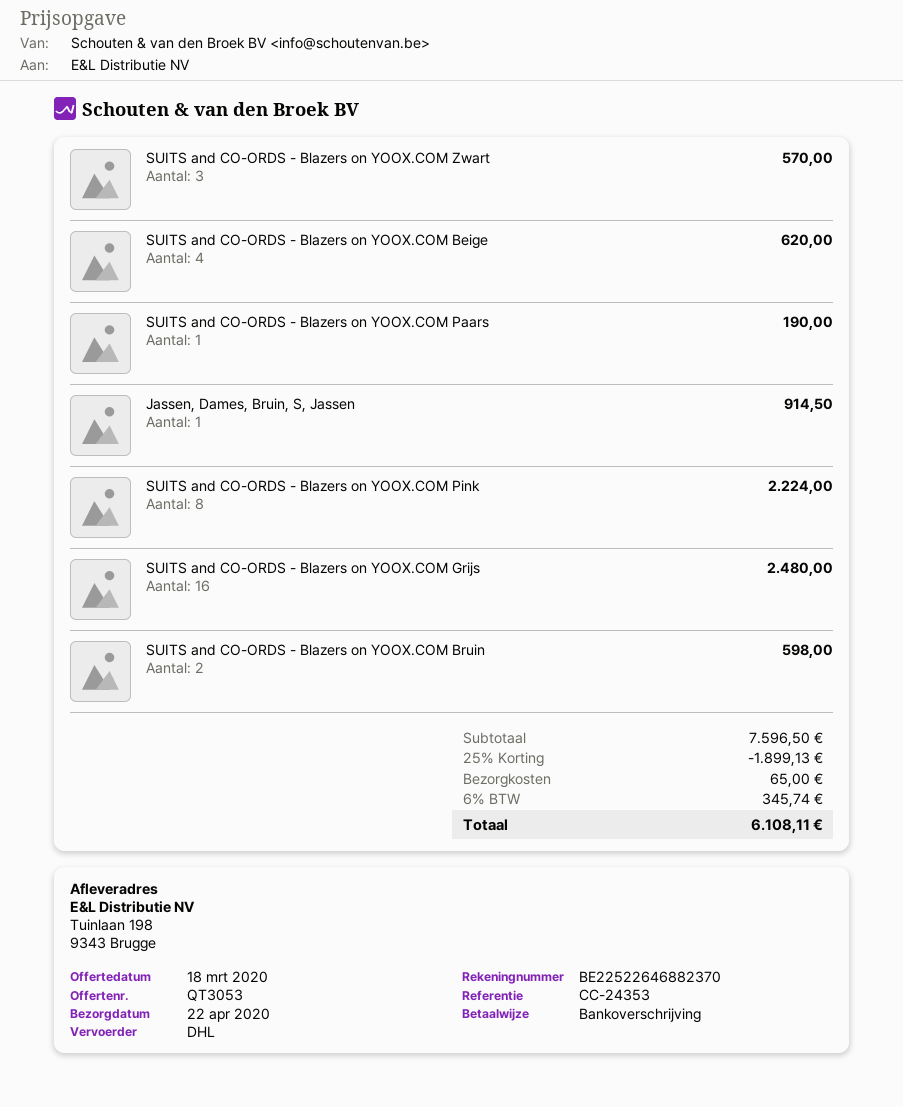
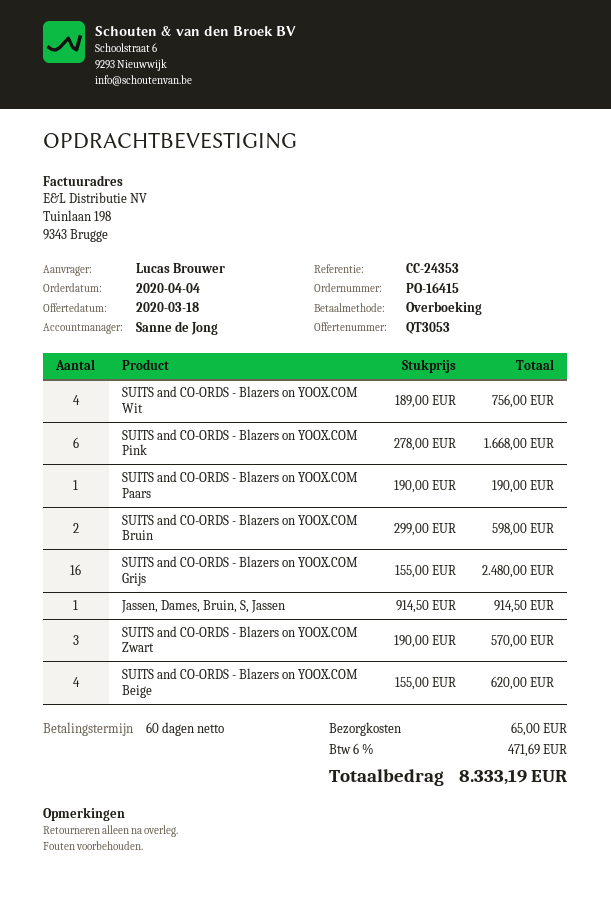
SUITS and CO-ORDS - Blazers on YOOX.COM Pink: 8 for 2224.00 -> 6 for 1668.00
SUITS and CO-ORDS - Blazers on YOOX.COM Wit: none -> 4 for 756.00
discount: 25% = 1899.13 -> none
tax: 6% = 345.74 -> 6% = 471.69
total: 6108.11 -> 8333.19

